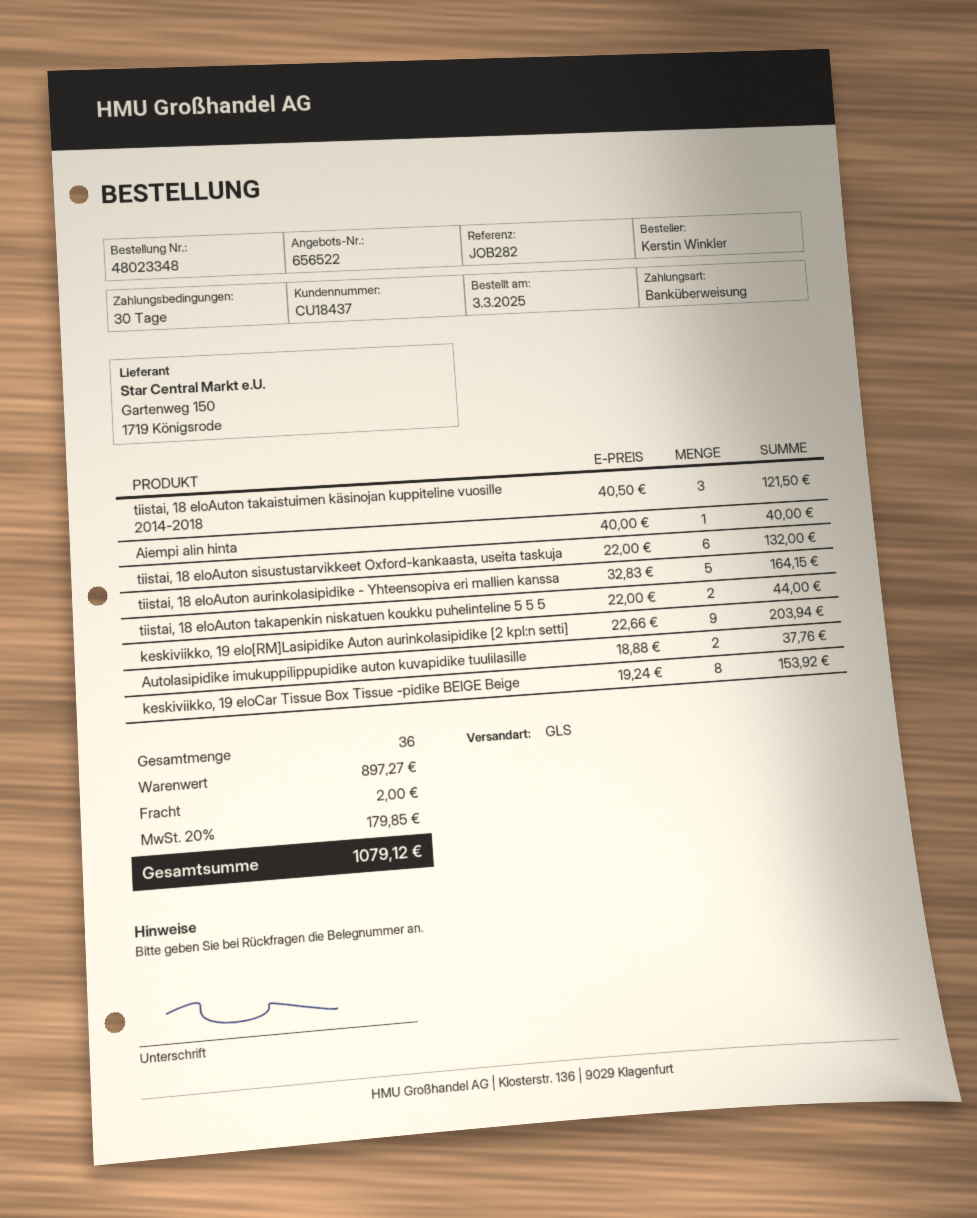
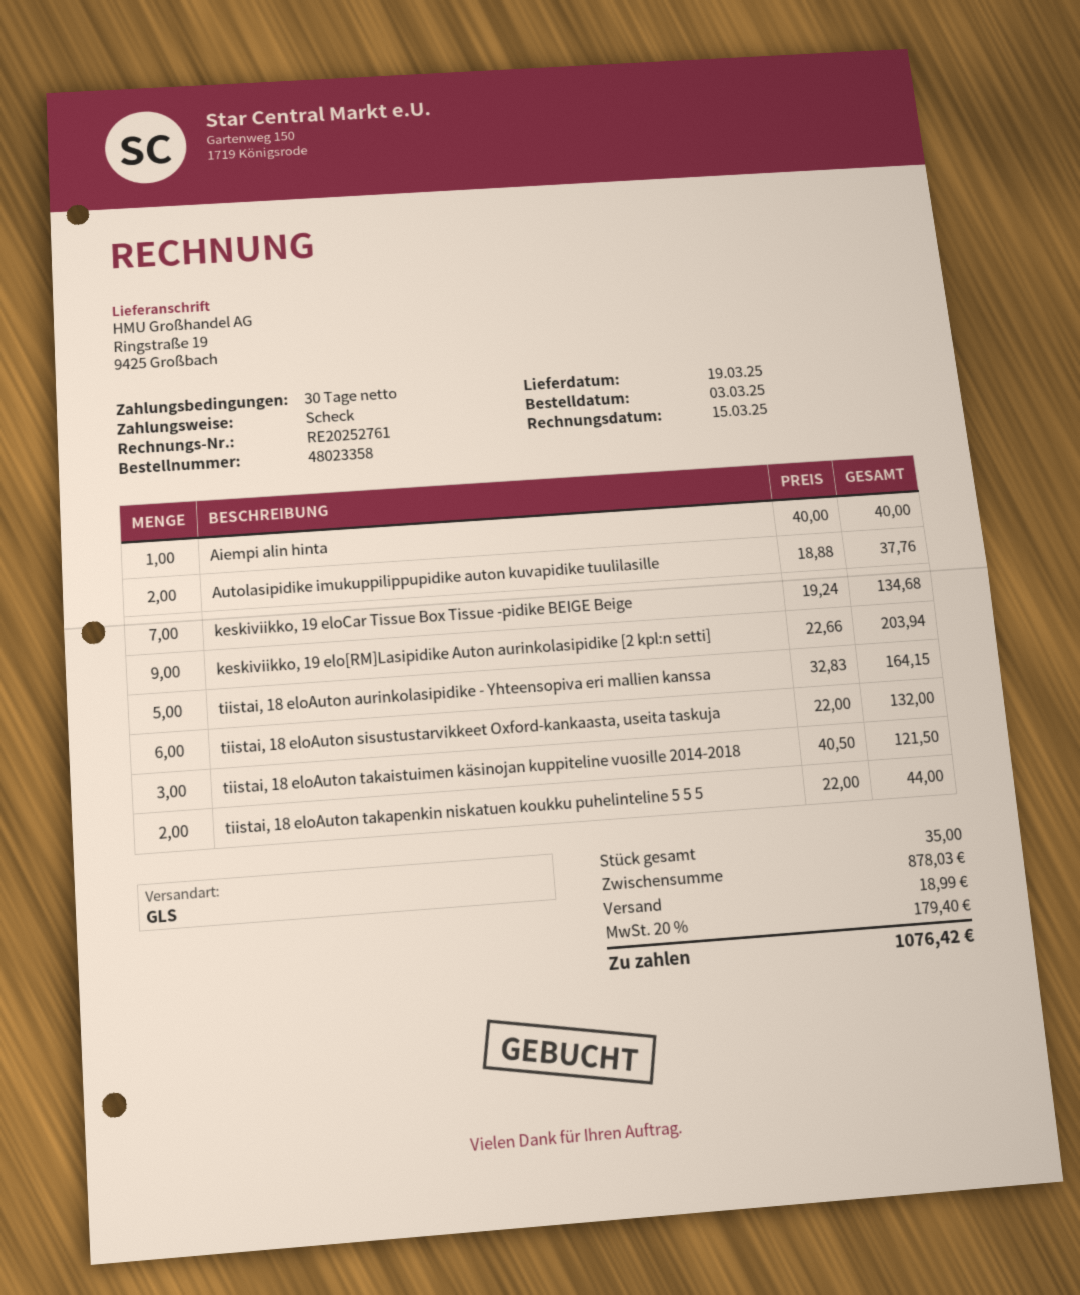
order number: 48023348 -> 48023358
payment method: bank transfer -> cheque
keskiviikko, 19 eloCar Tissue Box Tissue -pidike BEIGE Beige: 8 x 19.24 = 153.92 -> 7 x 19.24 = 134.68
total quantity: 36 -> 35
subtotal: 897.27 -> 878.03
shipping: 2.00 -> 18.99
tax: 20% = 179.85 -> 20% = 179.40
total: 1079.12 -> 1076.42

